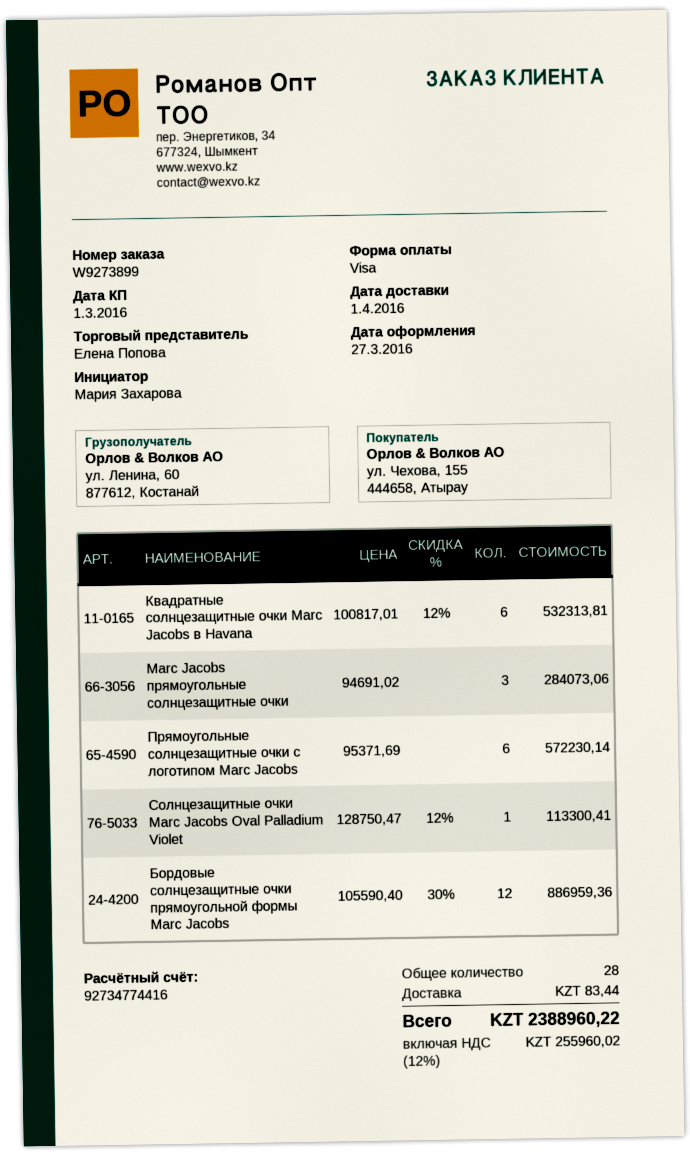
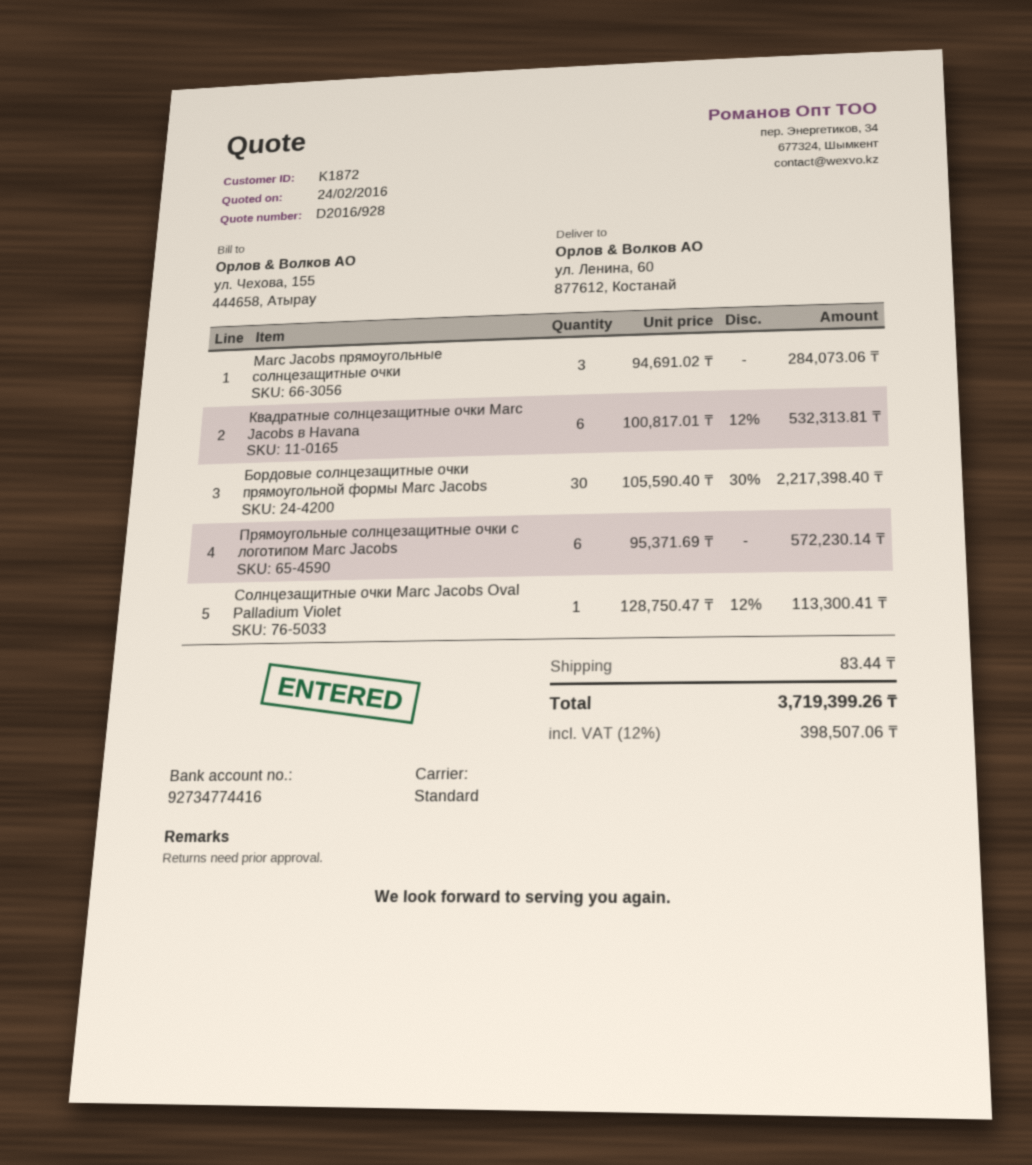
quote date: 2016-03-01 -> 2016-02-24
Бордовые солнцезащитные очки прямоугольной формы Marc Jacobs: 12 x 105590.40 - 30% = 886959.36 -> 30 x 105590.40 - 30% = 2217398.40
tax: 12% = 255960.02 -> 12% = 398507.06
total: 2388960.22 -> 3719399.26

